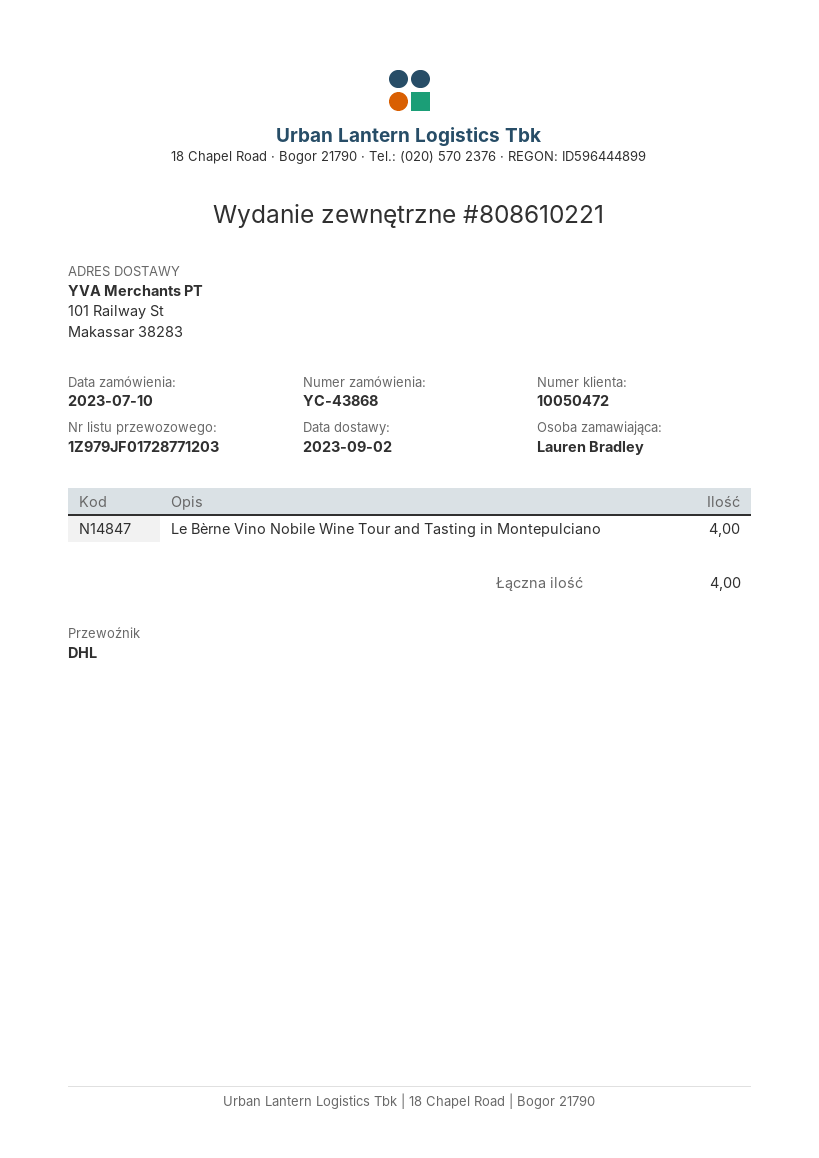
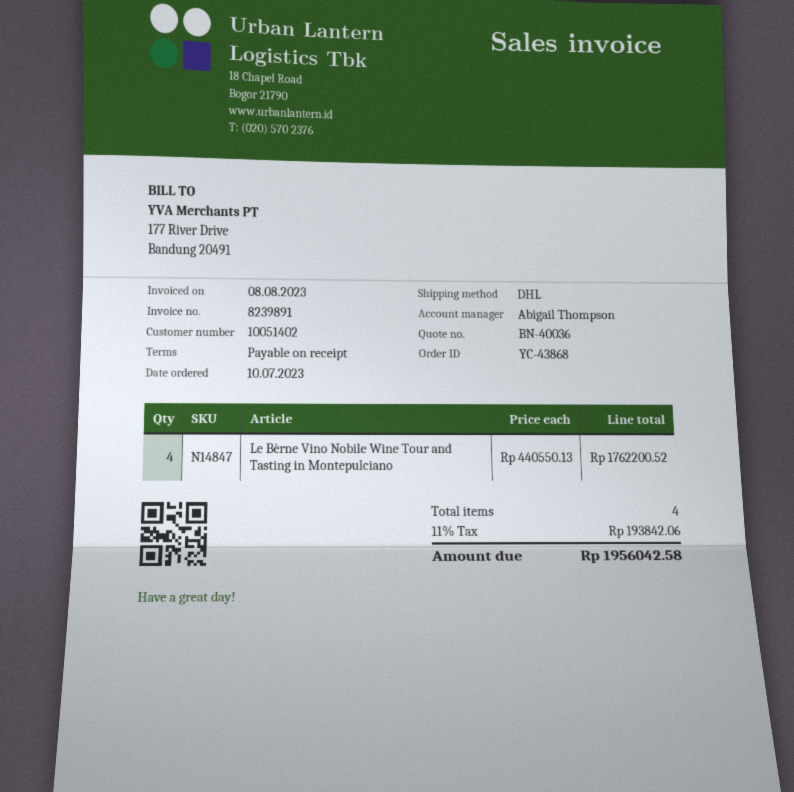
customer number: 10050472 -> 10051402

